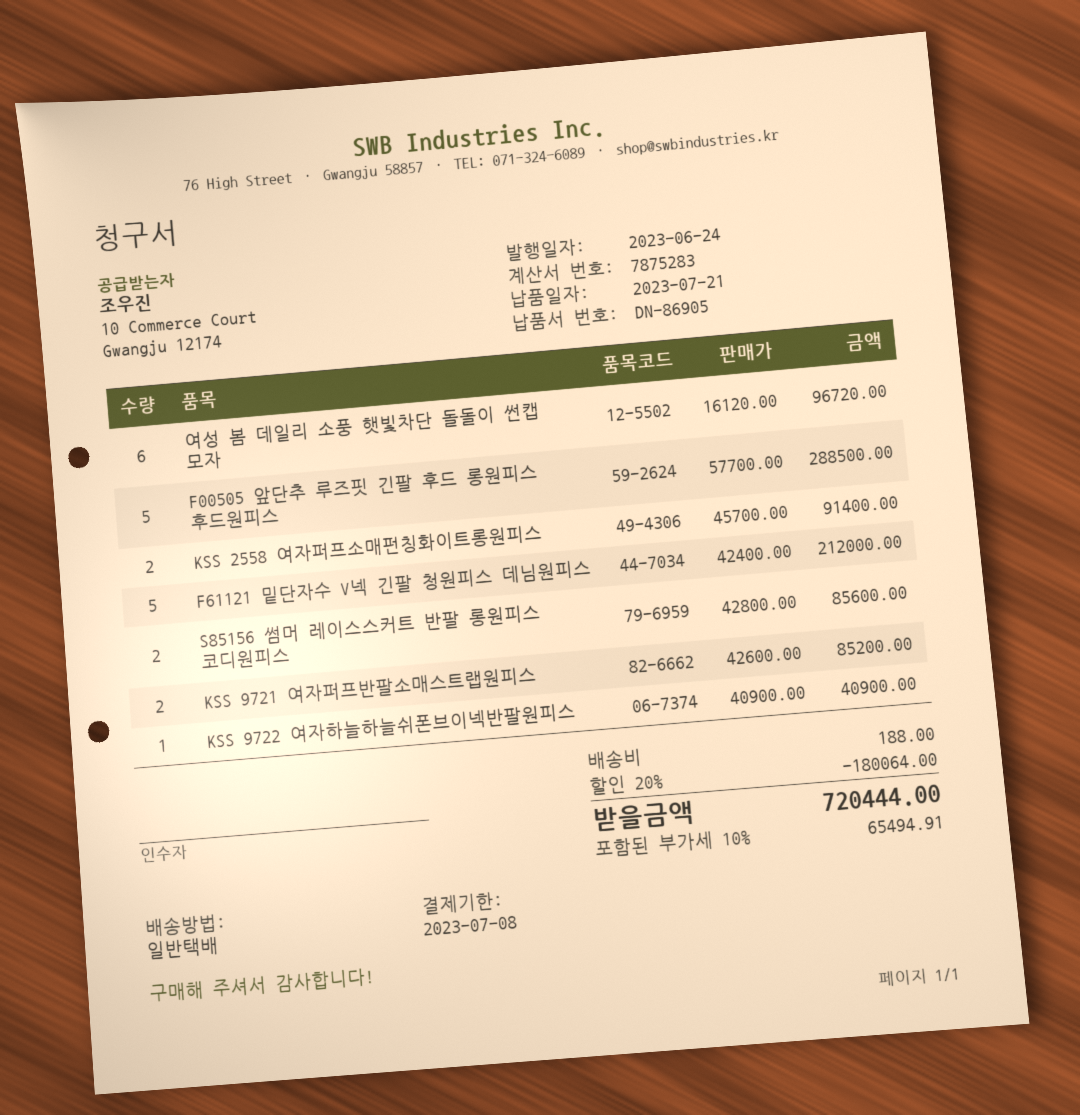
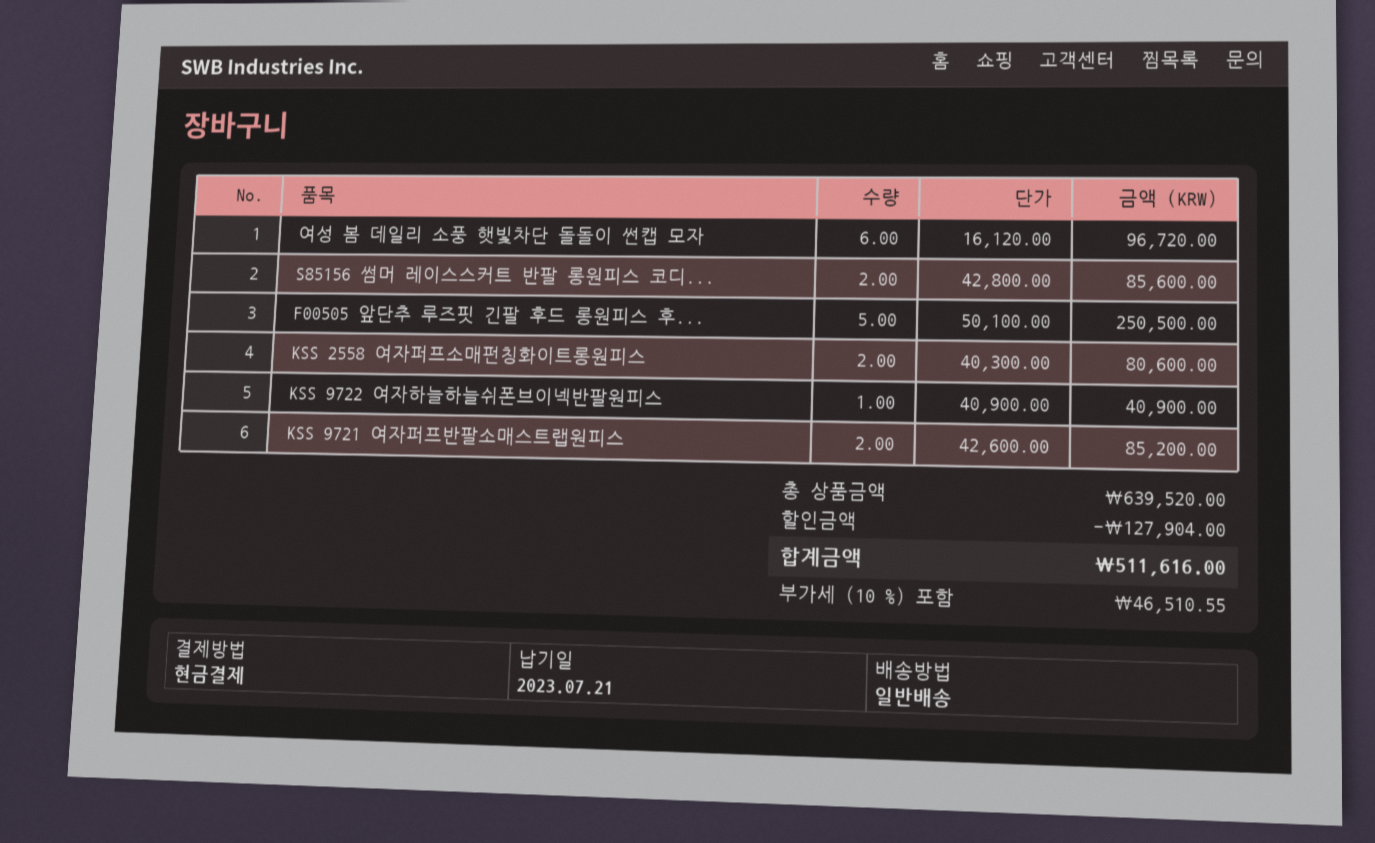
F00505 앞단추 루즈핏 긴팔 후드 롱원피스 후드원피스: 5 x 57700.00 = 288500.00 -> 5 x 50100.00 = 250500.00
KSS 2558 여자퍼프소매펀칭화이트롱원피스: 2 x 45700.00 = 91400.00 -> 2 x 40300.00 = 80600.00
F61121 밑단자수 V넥 긴팔 청원피스 데님원피스: 5 x 42400.00 = 212000.00 -> none
discount: 180064.00 -> 127904.00
shipping: 188.00 -> none
tax: 10% = 65494.91 -> 10% = 46510.55
total: 720444.00 -> 511616.00

